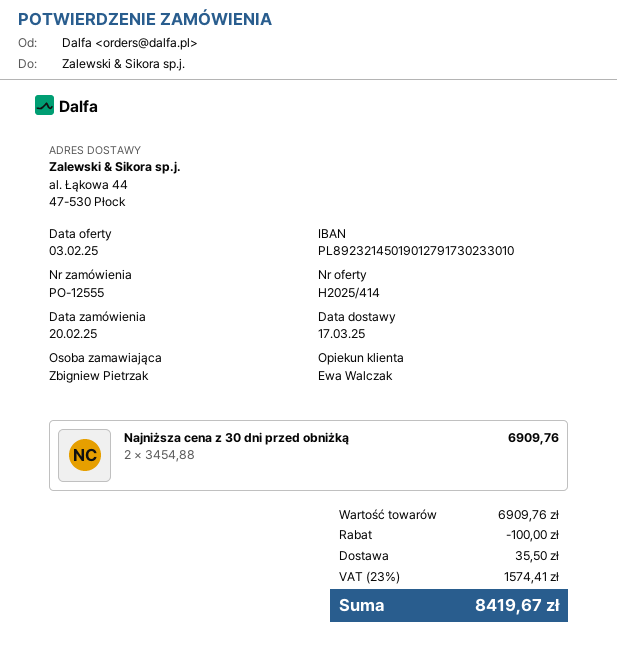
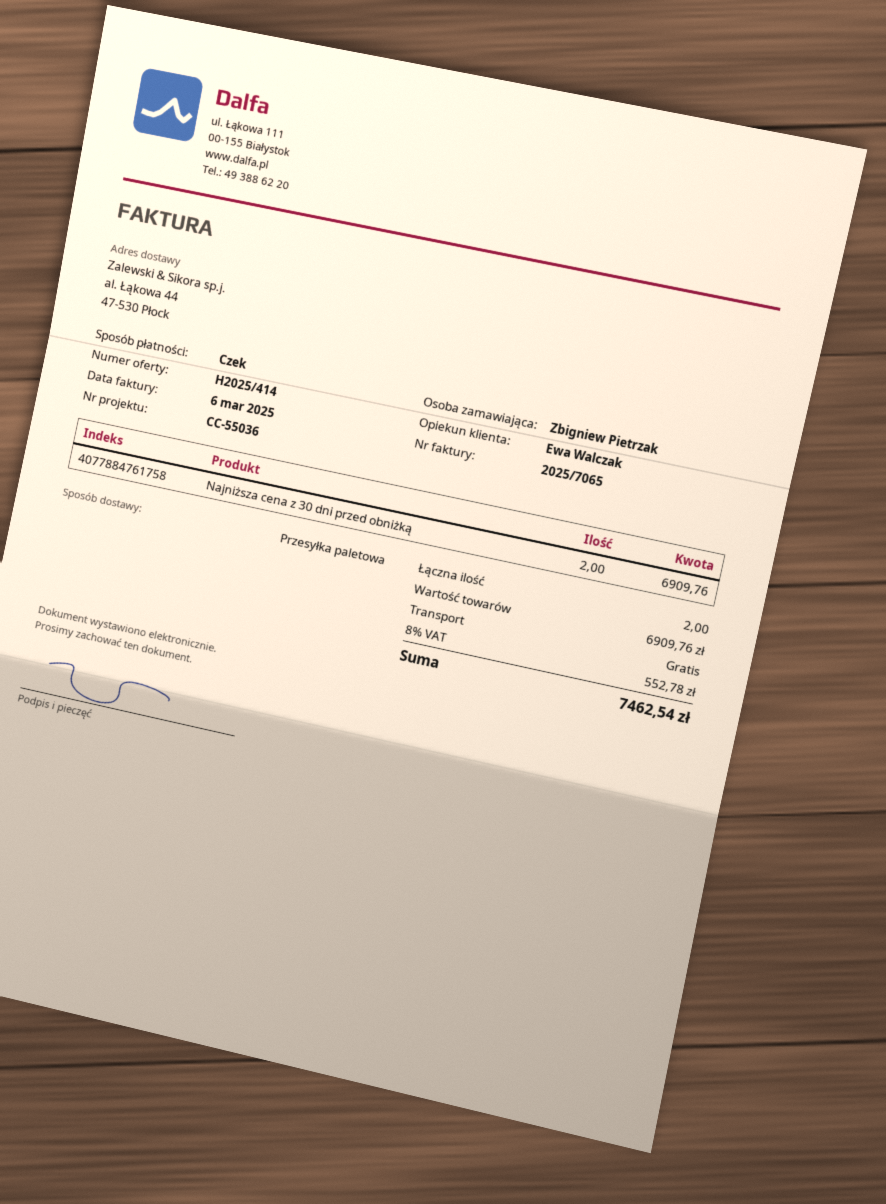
discount: 100.00 -> none
shipping: 35.50 -> 0.00
tax: 23% = 1574.41 -> 8% = 552.78
total: 8419.67 -> 7462.54

